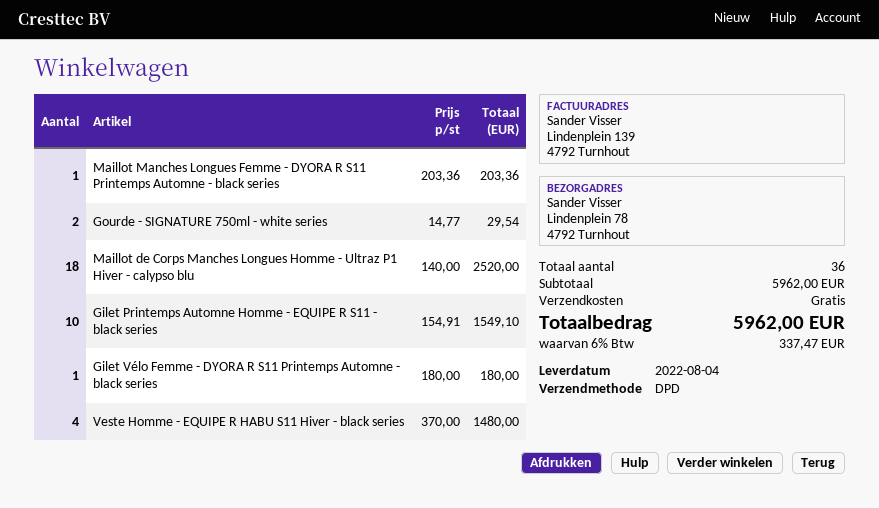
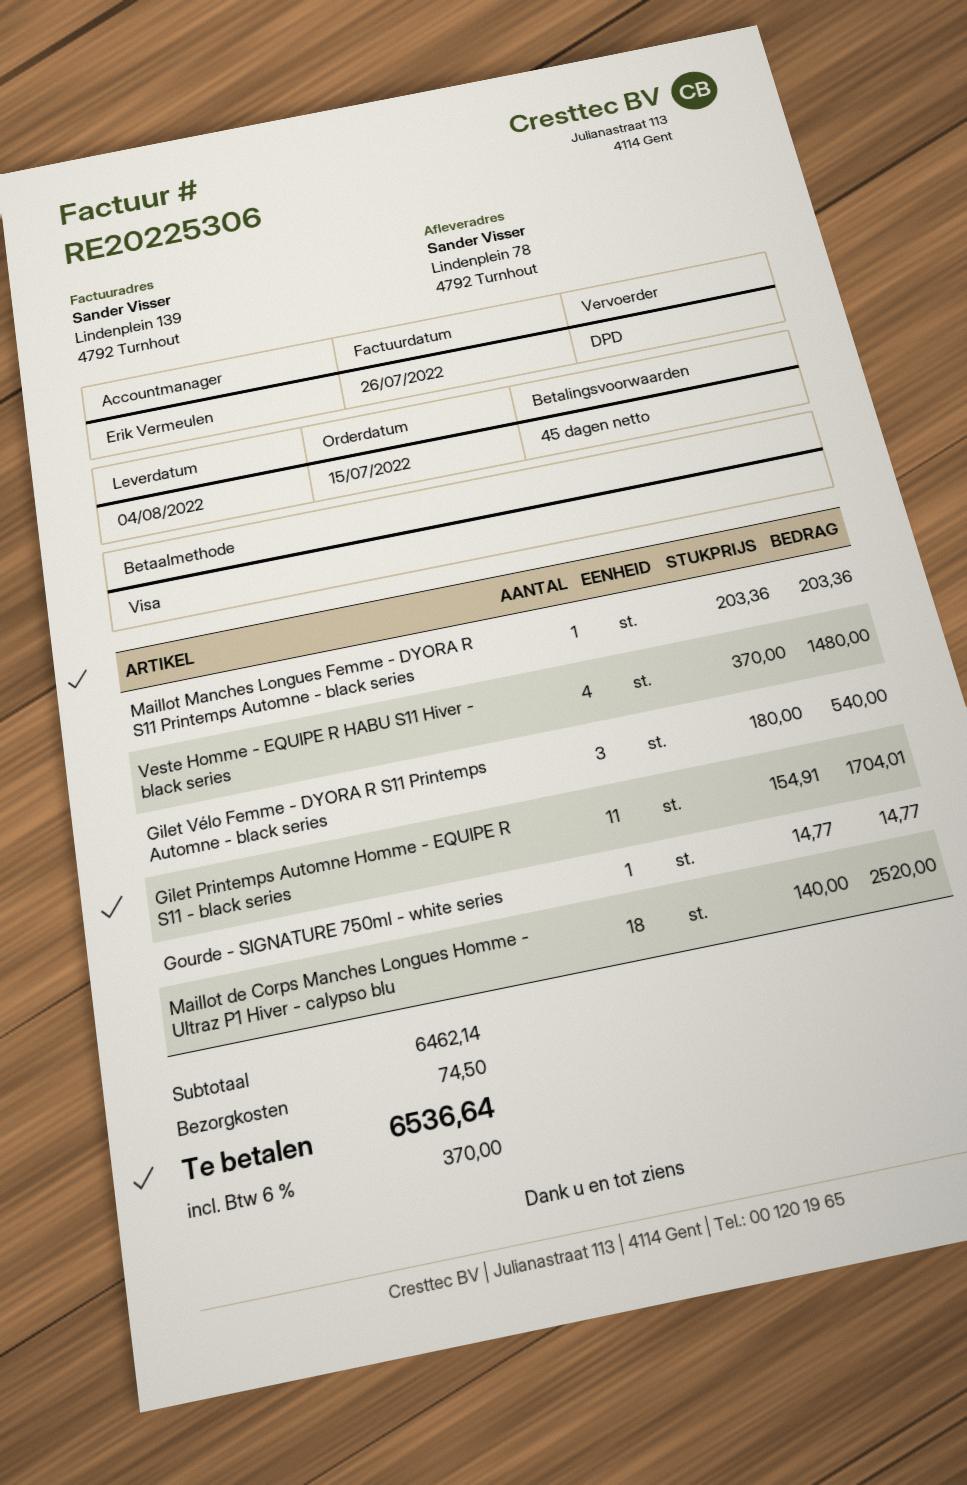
Gourde - SIGNATURE 750ml - white series: 2 x 14.77 = 29.54 -> 1 x 14.77 = 14.77
Gilet Printemps Automne Homme - EQUIPE R S11 - black series: 10 x 154.91 = 1549.10 -> 11 x 154.91 = 1704.01
Gilet Vélo Femme - DYORA R S11 Printemps Automne - black series: 1 x 180.00 = 180.00 -> 3 x 180.00 = 540.00
subtotal: 5962.00 -> 6462.14
shipping: 0.00 -> 74.50
tax: 6% = 337.47 -> 6% = 370.00
total: 5962.00 -> 6536.64

